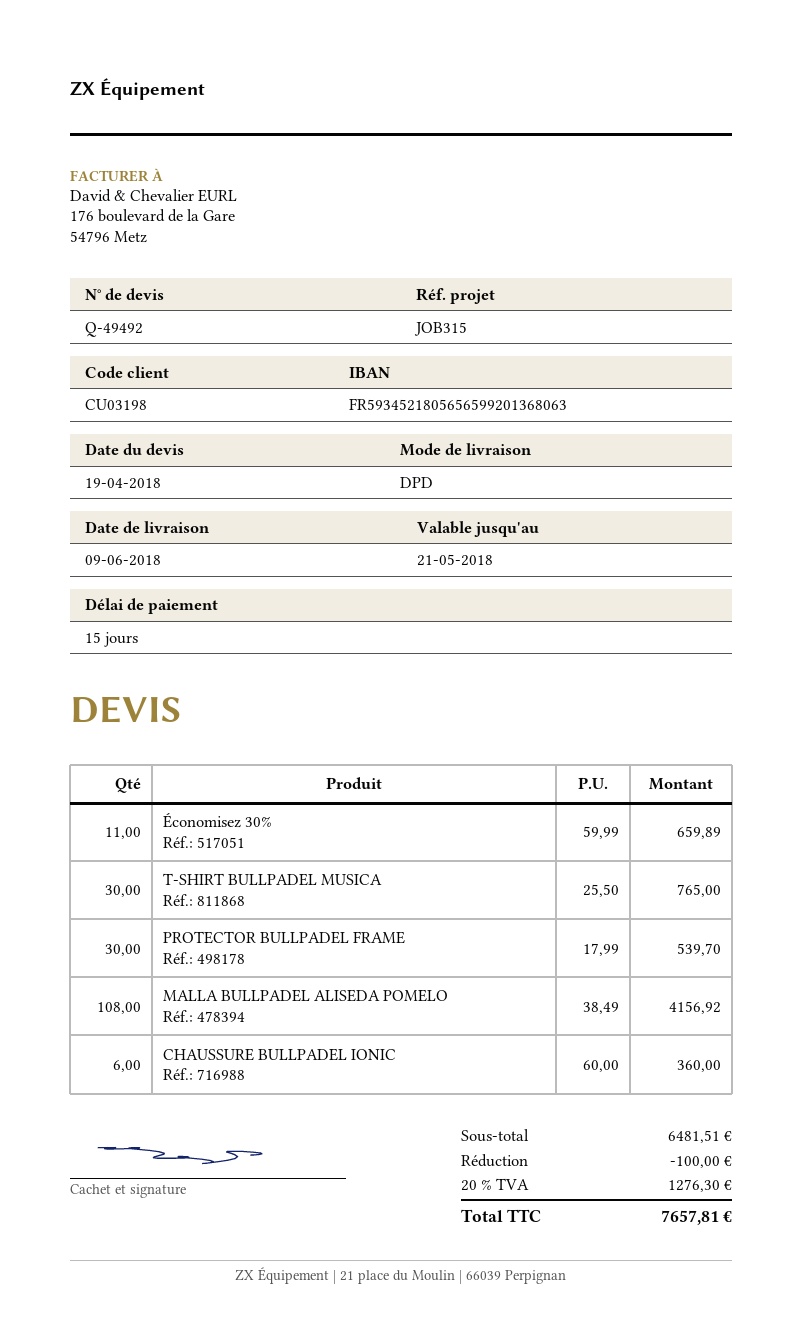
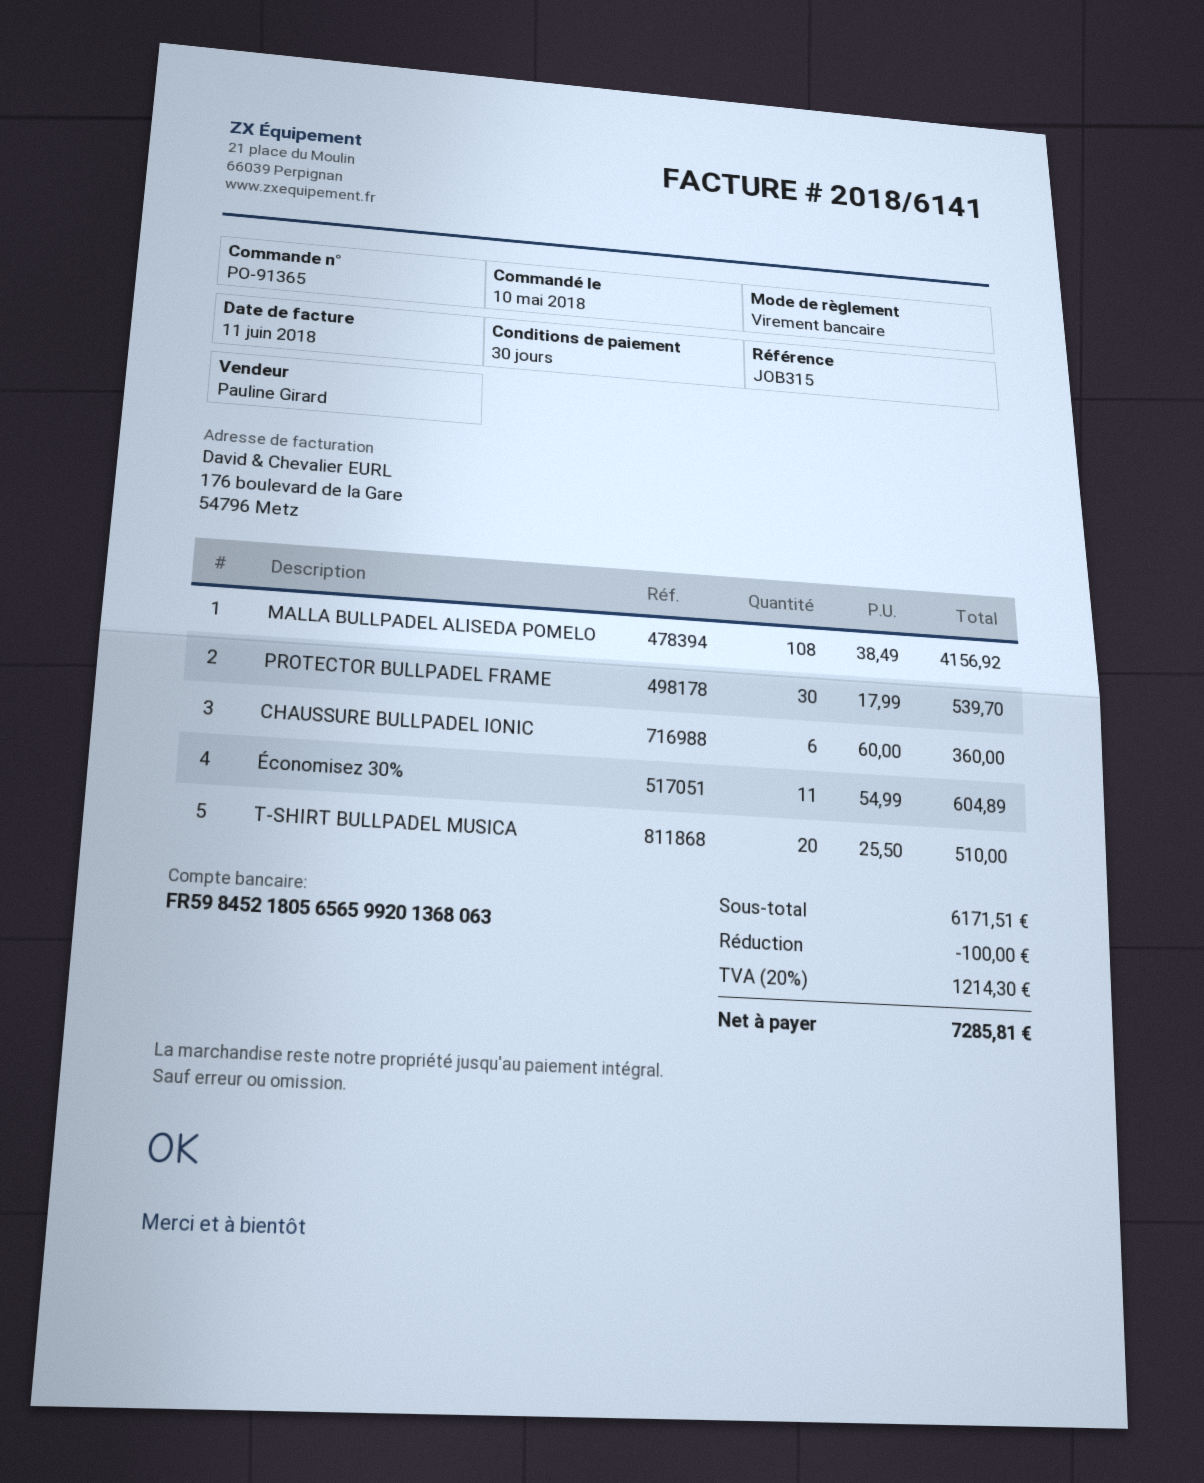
payment terms: 15 days -> 30 days
bank account: FR5934521805656599201368063 -> FR5984521805656599201368063
Économisez 30%: 11 x 59.99 = 659.89 -> 11 x 54.99 = 604.89
T-SHIRT BULLPADEL MUSICA: 30 x 25.50 = 765.00 -> 20 x 25.50 = 510.00
subtotal: 6481.51 -> 6171.51
tax: 20% = 1276.30 -> 20% = 1214.30
total: 7657.81 -> 7285.81

